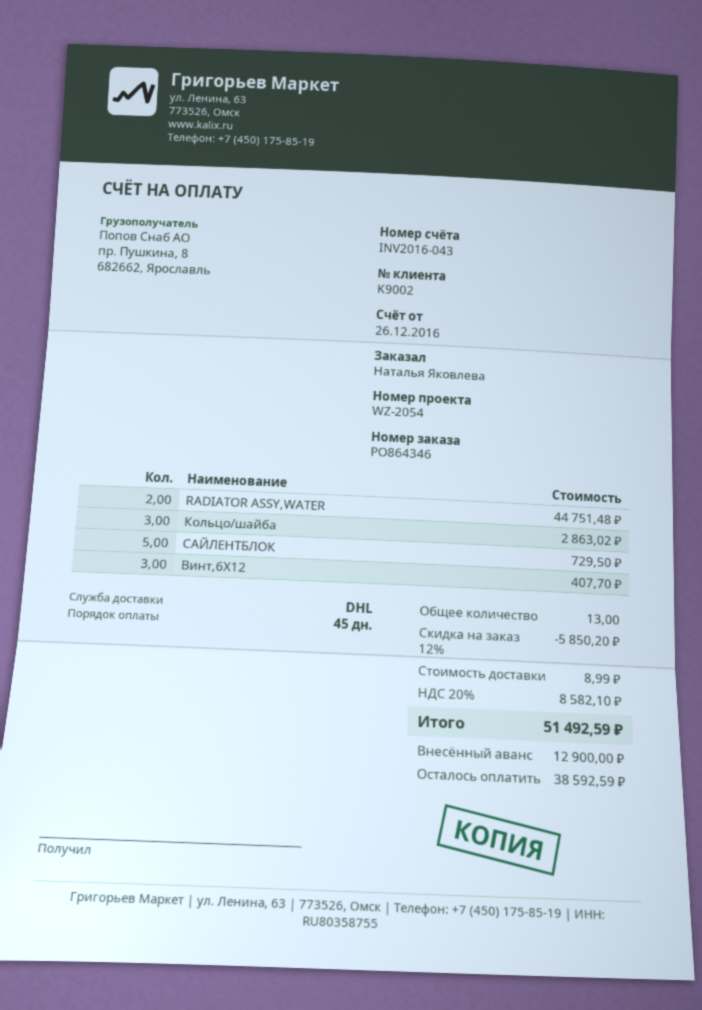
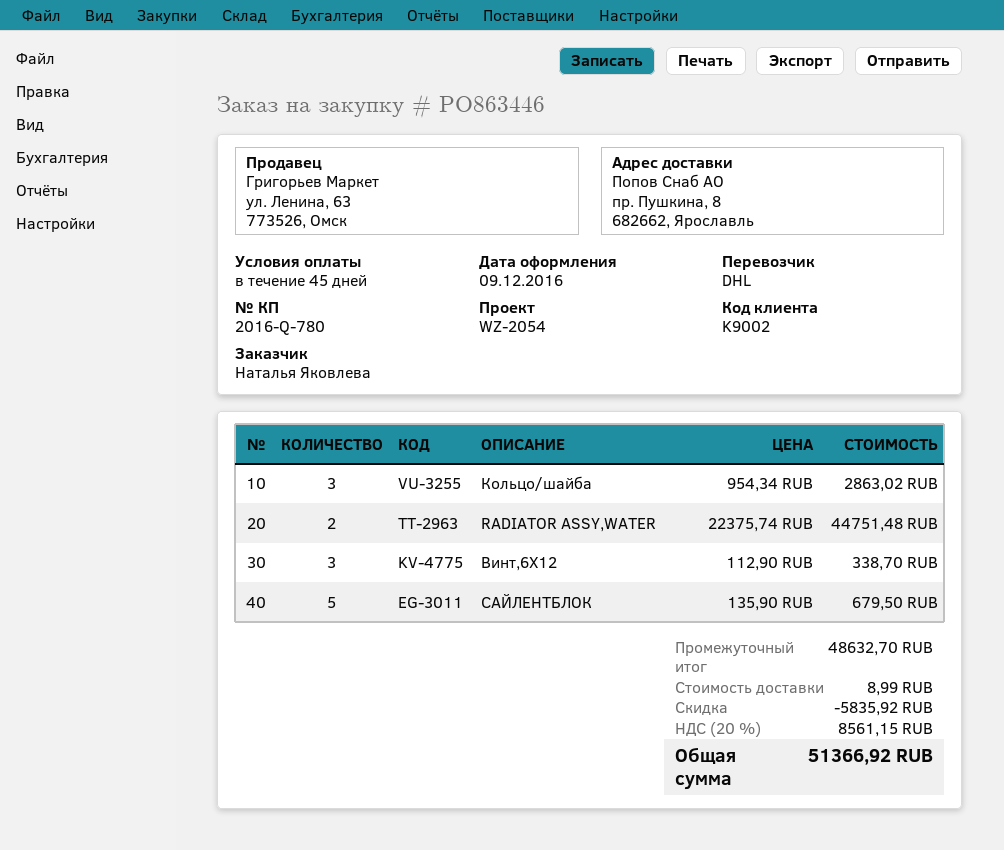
order number: PO864346 -> PO863446
САЙЛЕНТБЛОК: 5 for 729.50 -> 5 for 679.50
Винт,6X12: 3 for 407.70 -> 3 for 338.70
discount: 5850.20 -> 5835.92
tax: 20% = 8582.10 -> 20% = 8561.15
total: 51492.59 -> 51366.92

